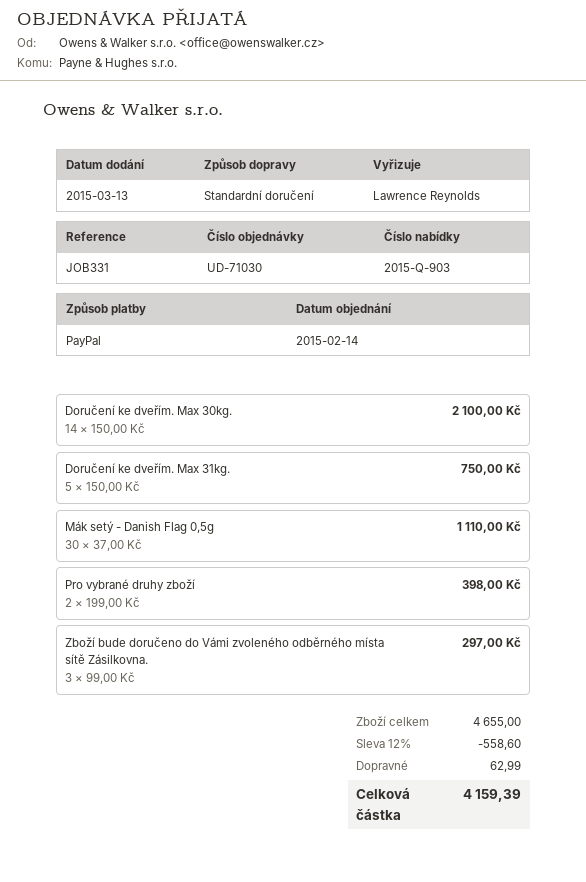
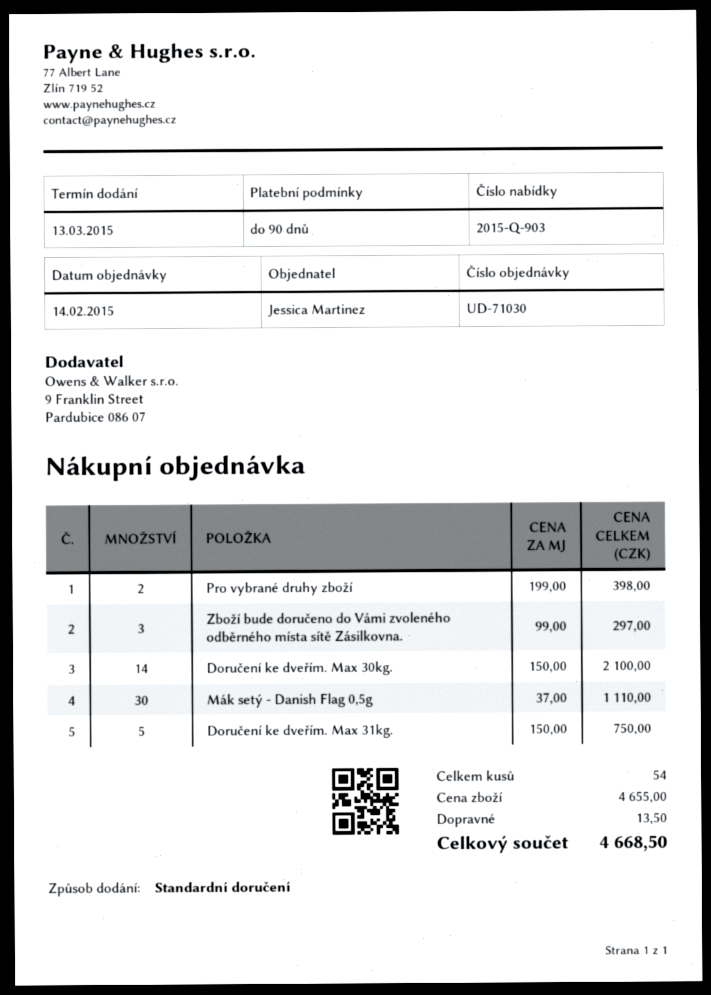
discount: 12% = 558.60 -> none
shipping: 62.99 -> 13.50
total: 4159.39 -> 4668.50

